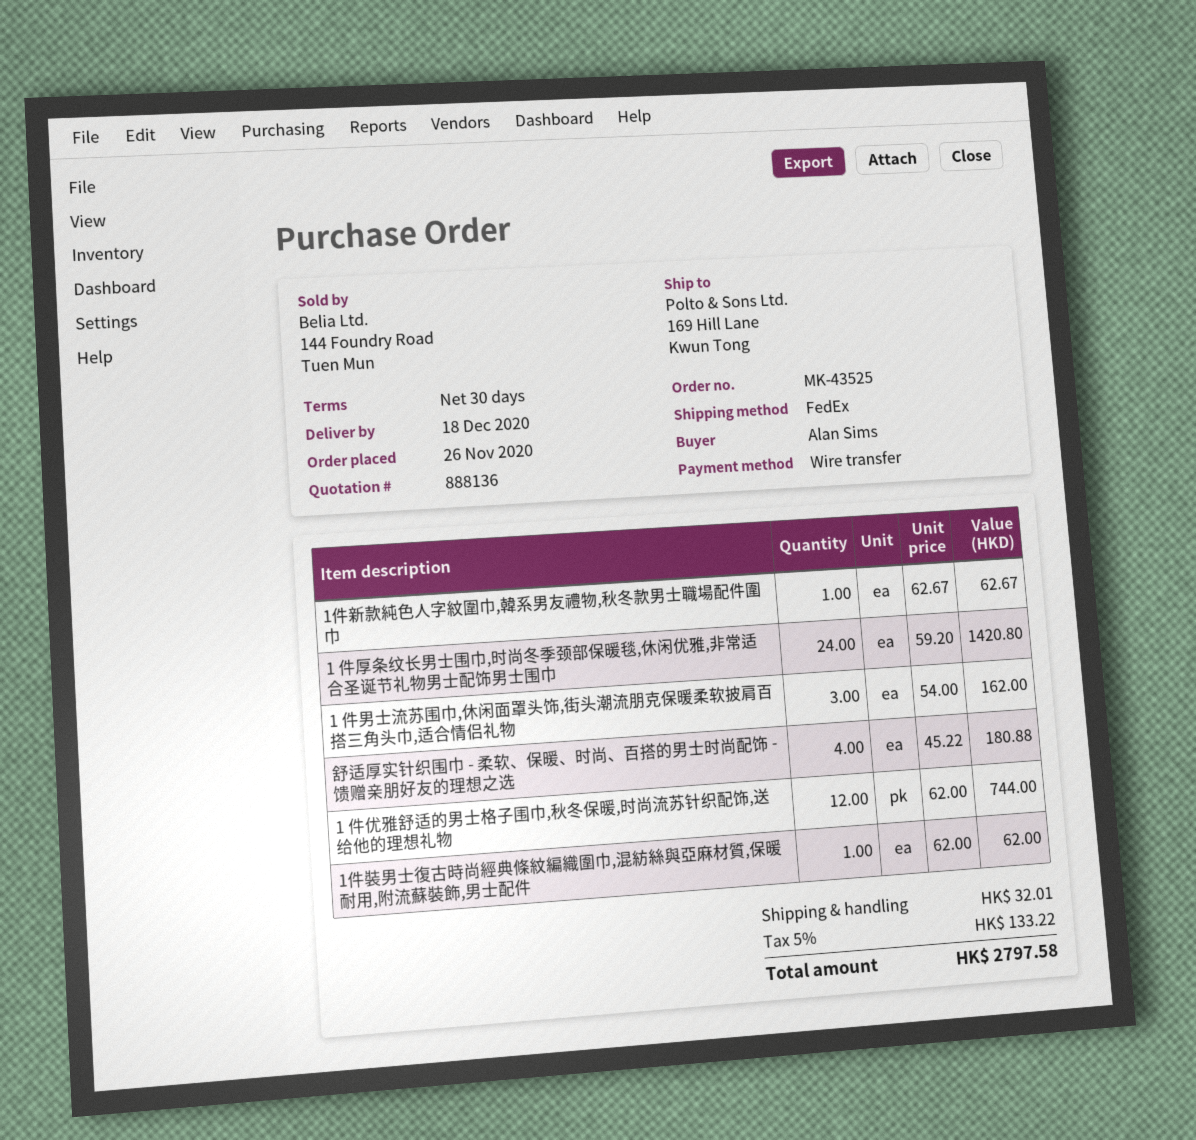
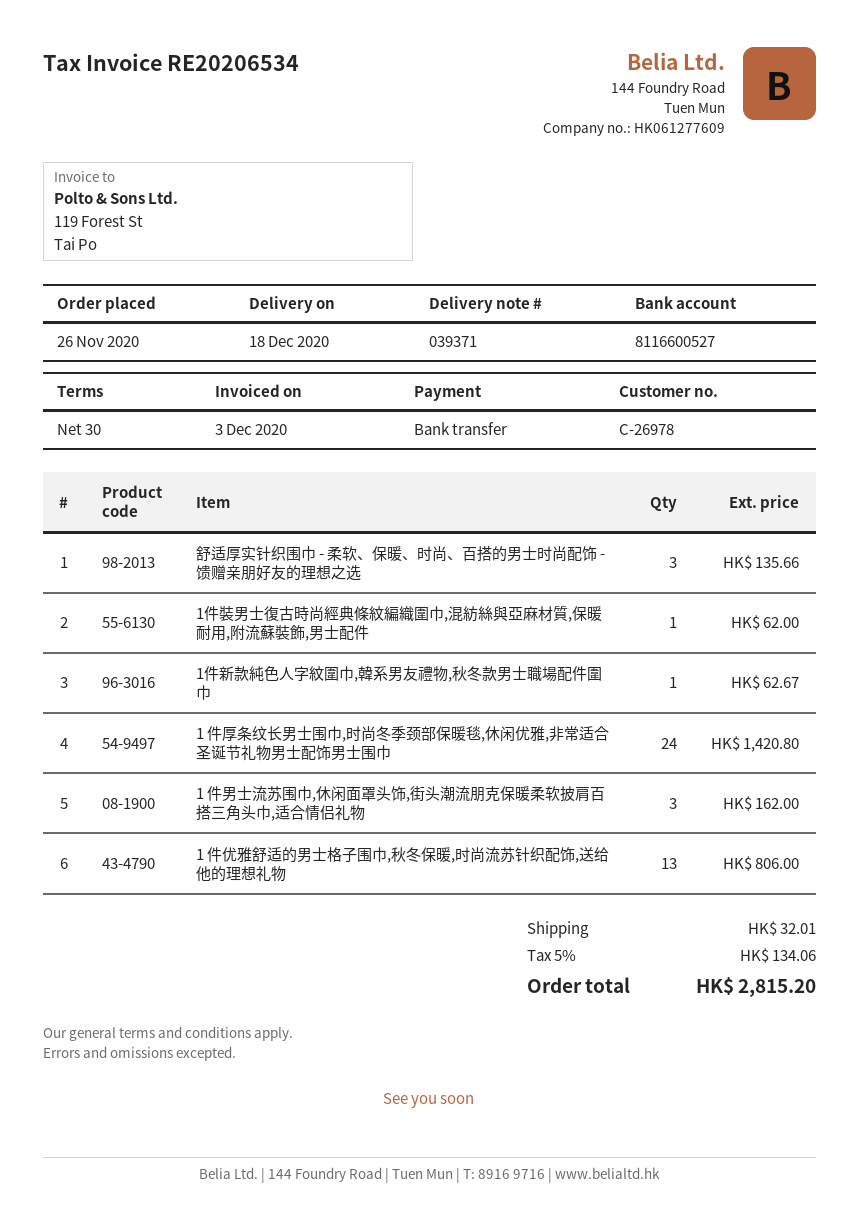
舒适厚实针织围巾 - 柔软、保暖、时尚、百搭的男士时尚配饰 - 馈赠亲朋好友的理想之选: 4 for 180.88 -> 3 for 135.66
1 件优雅舒适的男士格子围巾,秋冬保暖,时尚流苏针织配饰,送给他的理想礼物: 12 for 744.00 -> 13 for 806.00
tax: 5% = 133.22 -> 5% = 134.06
total: 2797.58 -> 2815.20

